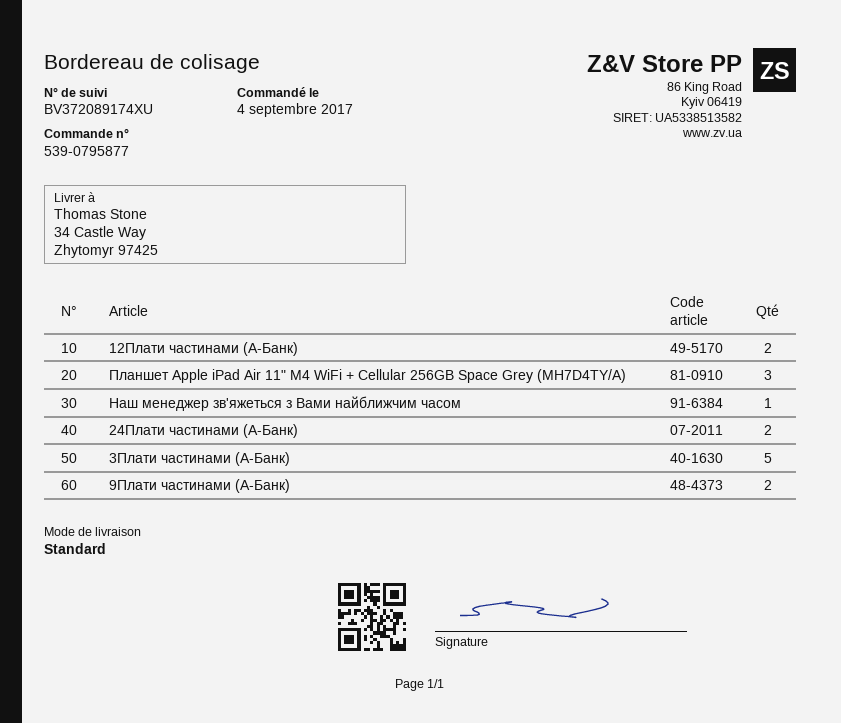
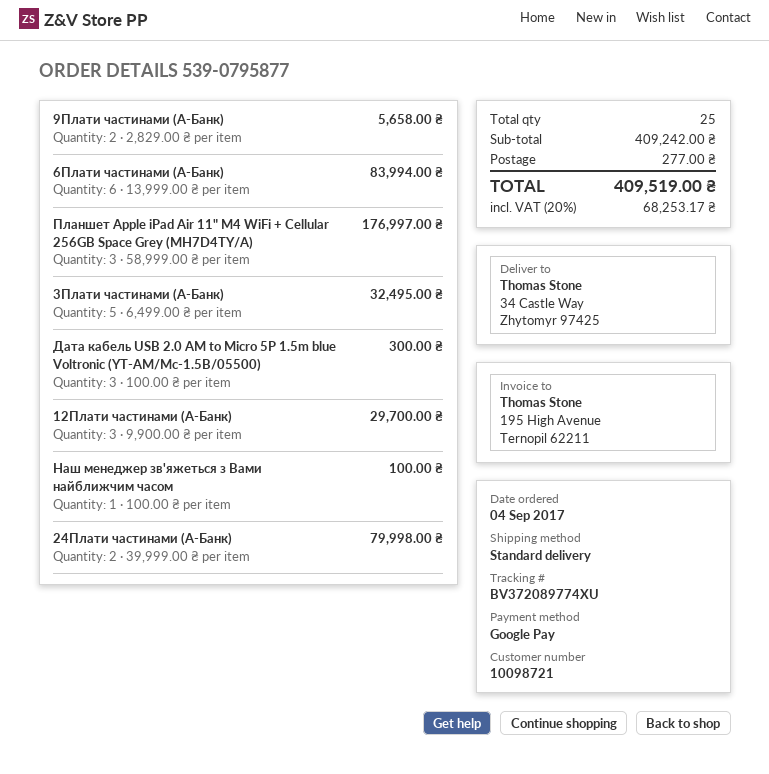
tracking number: BV372089174XU -> BV372089774XU
12Плати частинами (А-Банк): 2 -> 3
6Плати частинами (А-Банк): none -> 6
Дата кабель USB 2.0 AM to Micro 5P 1.5m blue Voltronic (YT-AM/Mc-1.5B/05500): none -> 3

